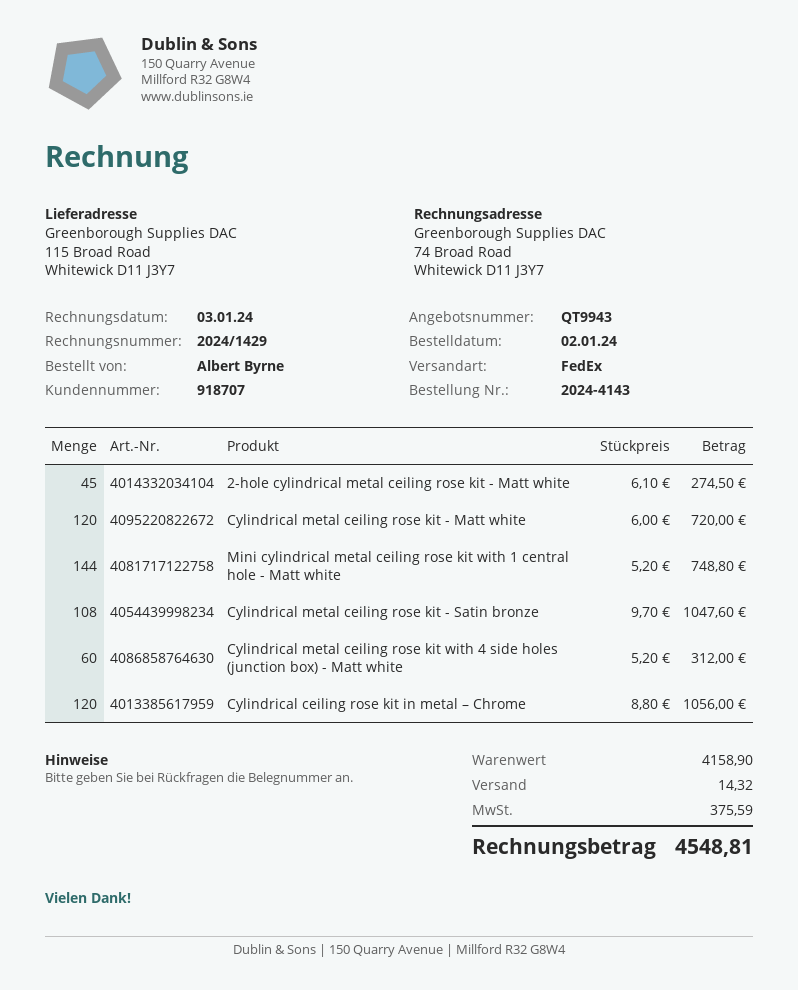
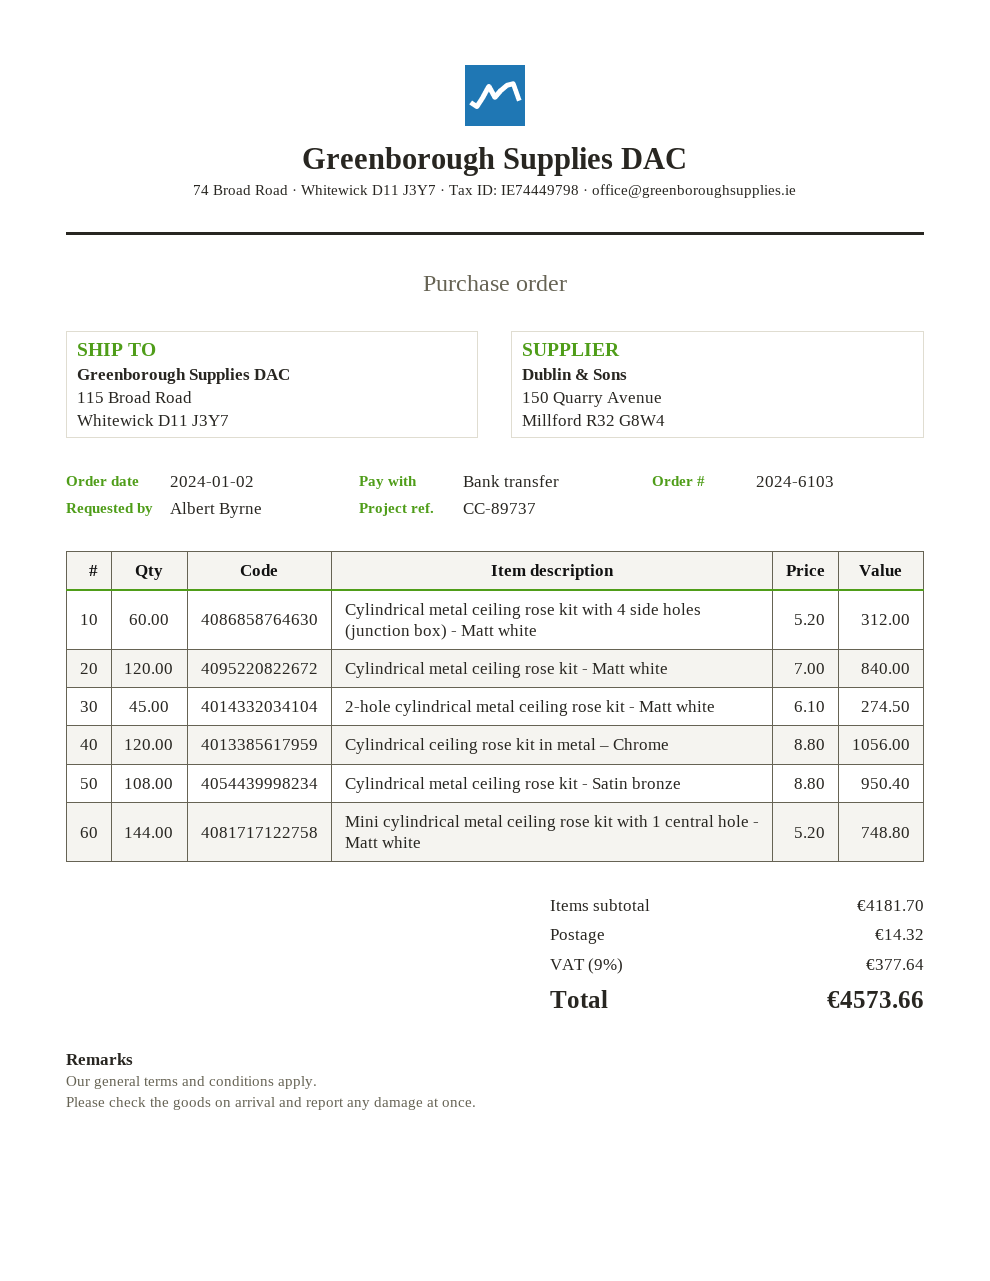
order number: 2024-4143 -> 2024-6103
Cylindrical metal ceiling rose kit - Matt white: 120 x 6.00 = 720.00 -> 120 x 7.00 = 840.00
Cylindrical metal ceiling rose kit - Satin bronze: 108 x 9.70 = 1047.60 -> 108 x 8.80 = 950.40
subtotal: 4158.90 -> 4181.70
tax: 375.59 -> 377.64
total: 4548.81 -> 4573.66

